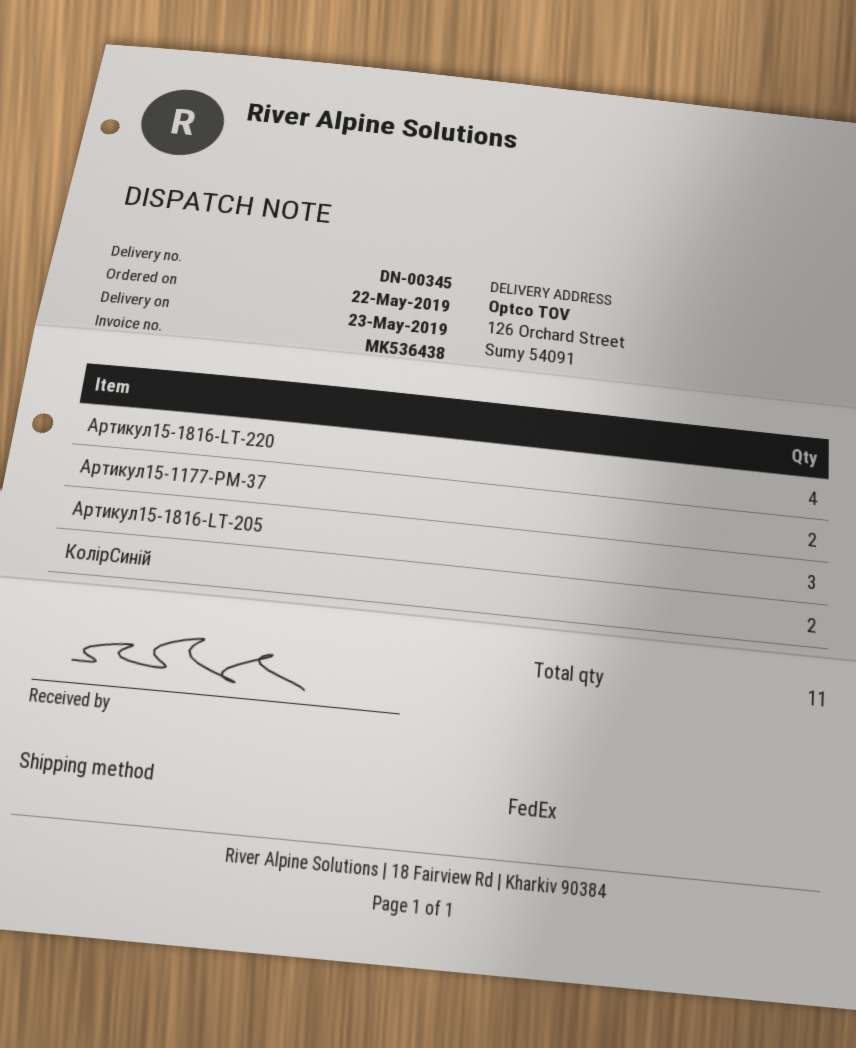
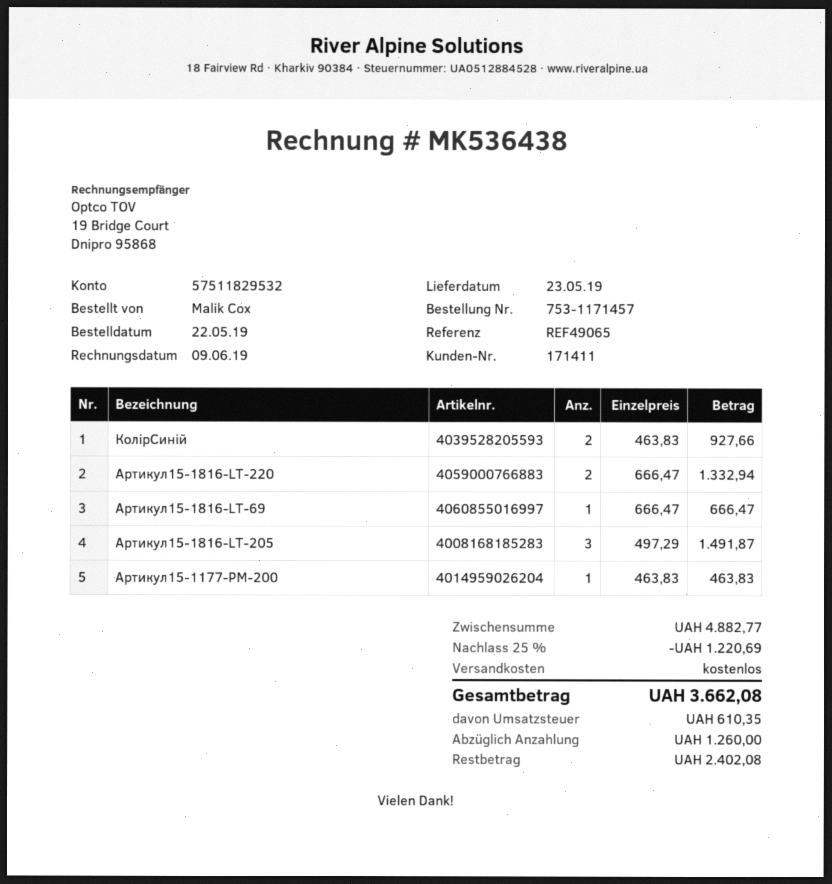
Артикул15-1816-LT-220: 4 -> 2
Артикул15-1177-PM-37: 2 -> none
Артикул15-1816-LT-69: none -> 1
Артикул15-1177-PM-200: none -> 1

